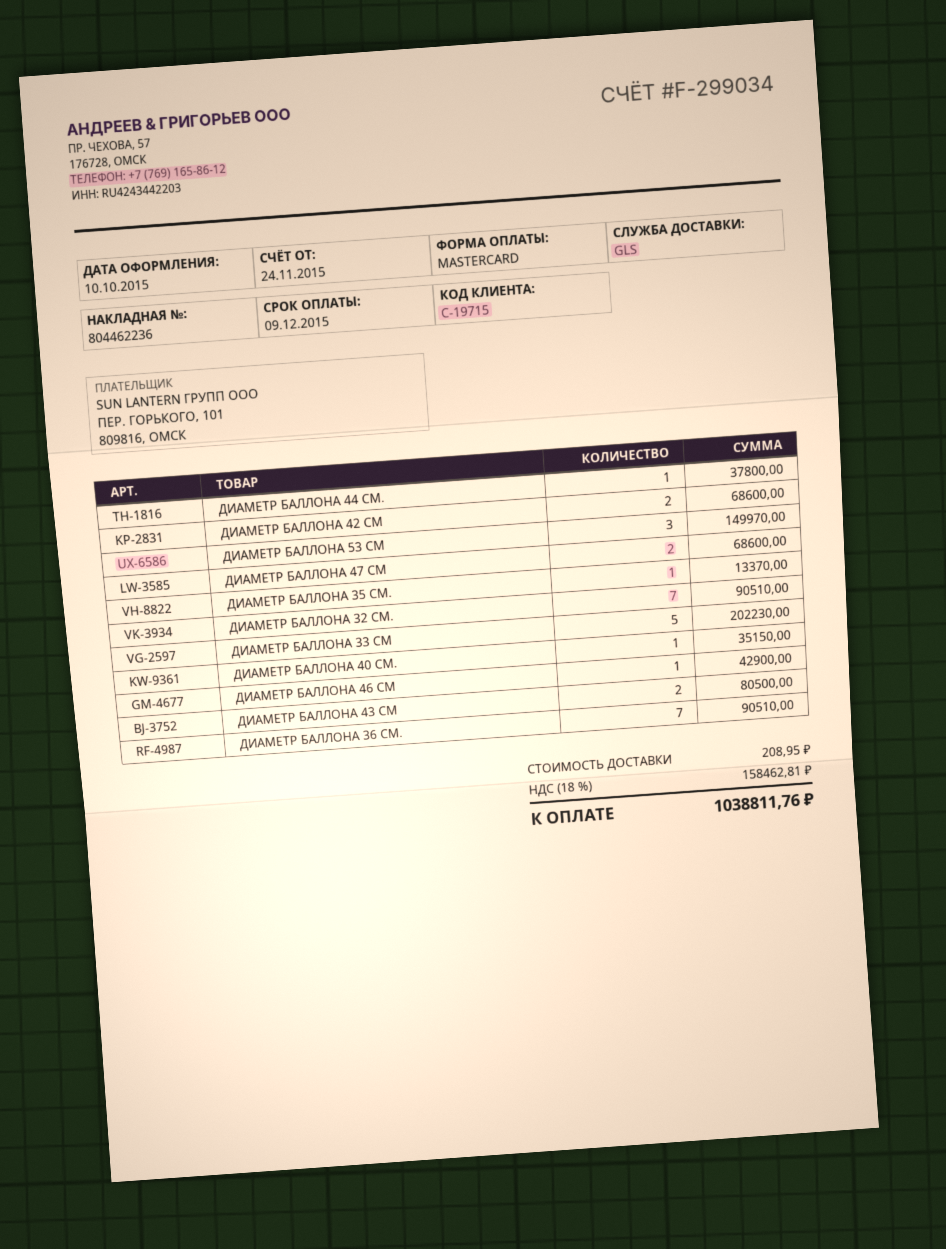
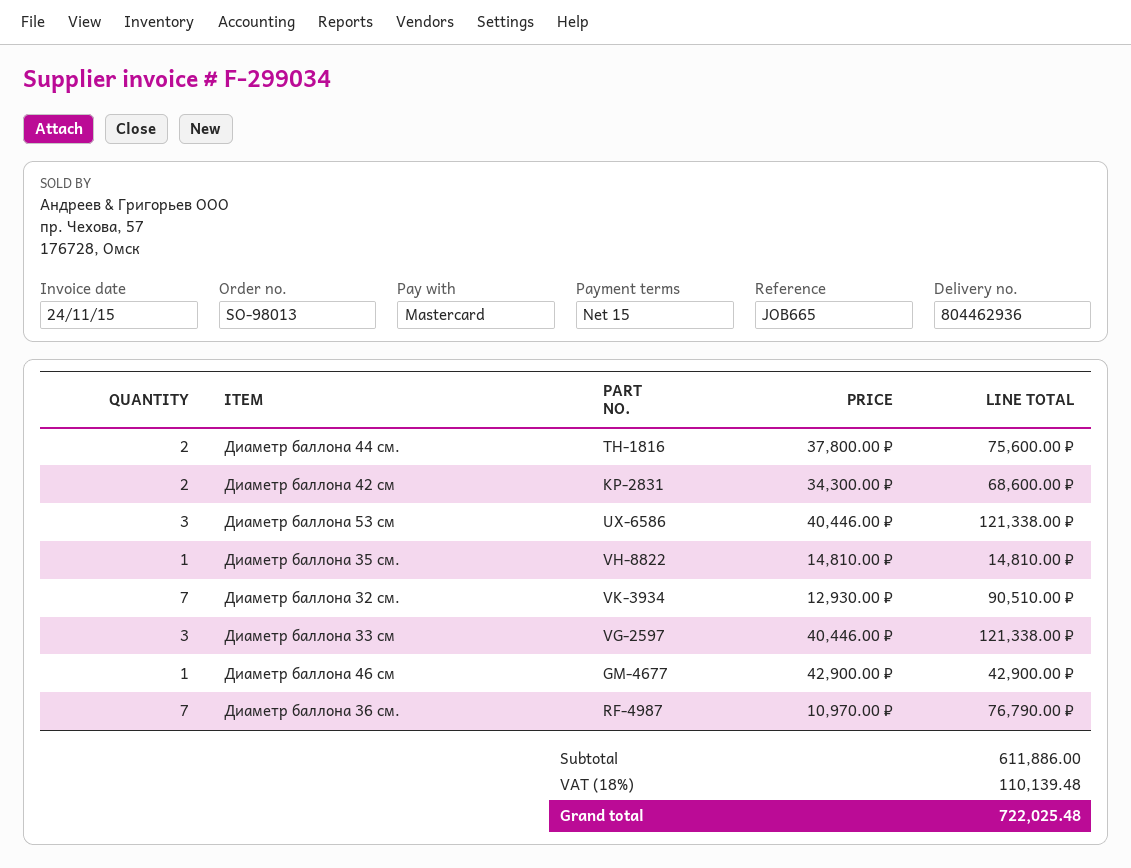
delivery note number: 804462236 -> 804462936
ДИАМЕТР БАЛЛОНА 44 СМ.: 1 for 37800.00 -> 2 for 75600.00
ДИАМЕТР БАЛЛОНА 53 СМ: 3 for 149970.00 -> 3 for 121338.00
ДИАМЕТР БАЛЛОНА 47 СМ: 2 for 68600.00 -> none
ДИАМЕТР БАЛЛОНА 35 СМ.: 1 for 13370.00 -> 1 for 14810.00
ДИАМЕТР БАЛЛОНА 33 СМ: 5 for 202230.00 -> 3 for 121338.00
ДИАМЕТР БАЛЛОНА 40 СМ.: 1 for 35150.00 -> none
ДИАМЕТР БАЛЛОНА 43 СМ: 2 for 80500.00 -> none
ДИАМЕТР БАЛЛОНА 36 СМ.: 7 for 90510.00 -> 7 for 76790.00
shipping: 208.95 -> none
tax: 18% = 158462.81 -> 18% = 110139.48
total: 1038811.76 -> 722025.48

